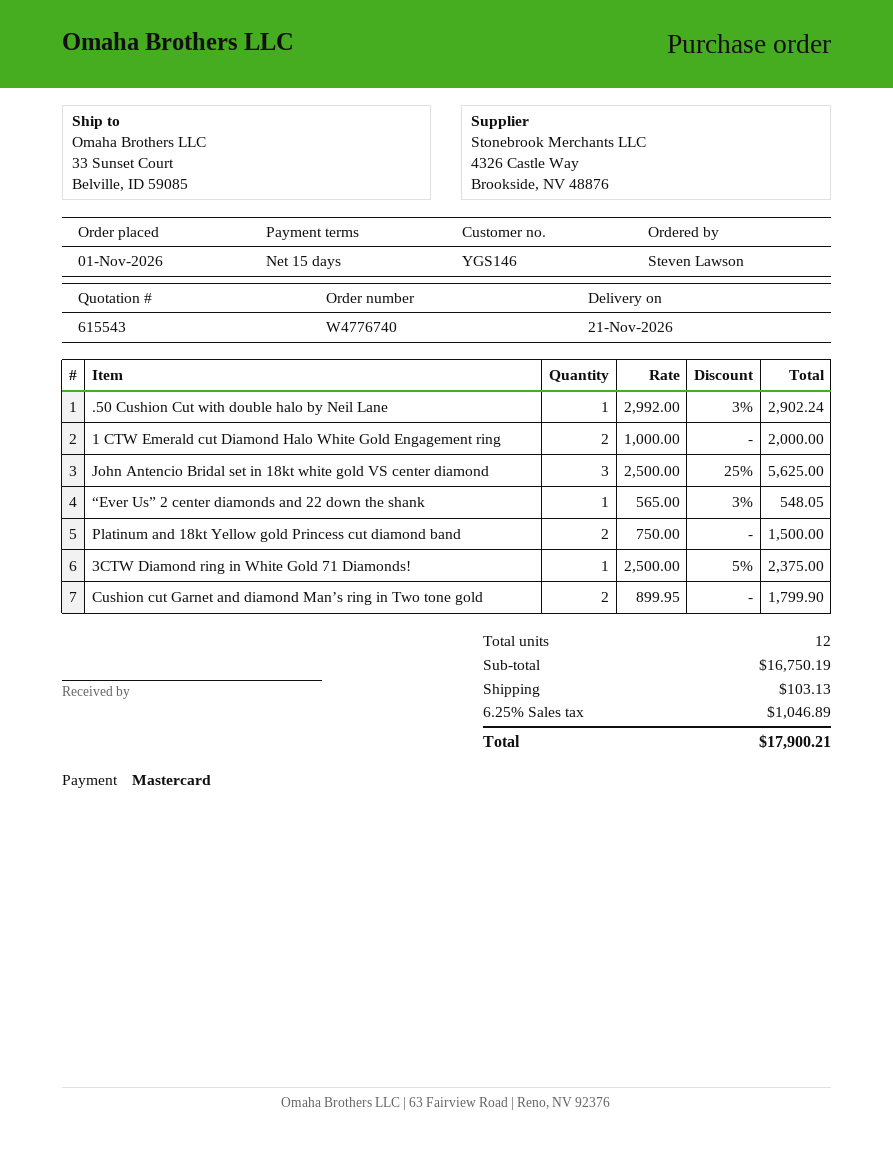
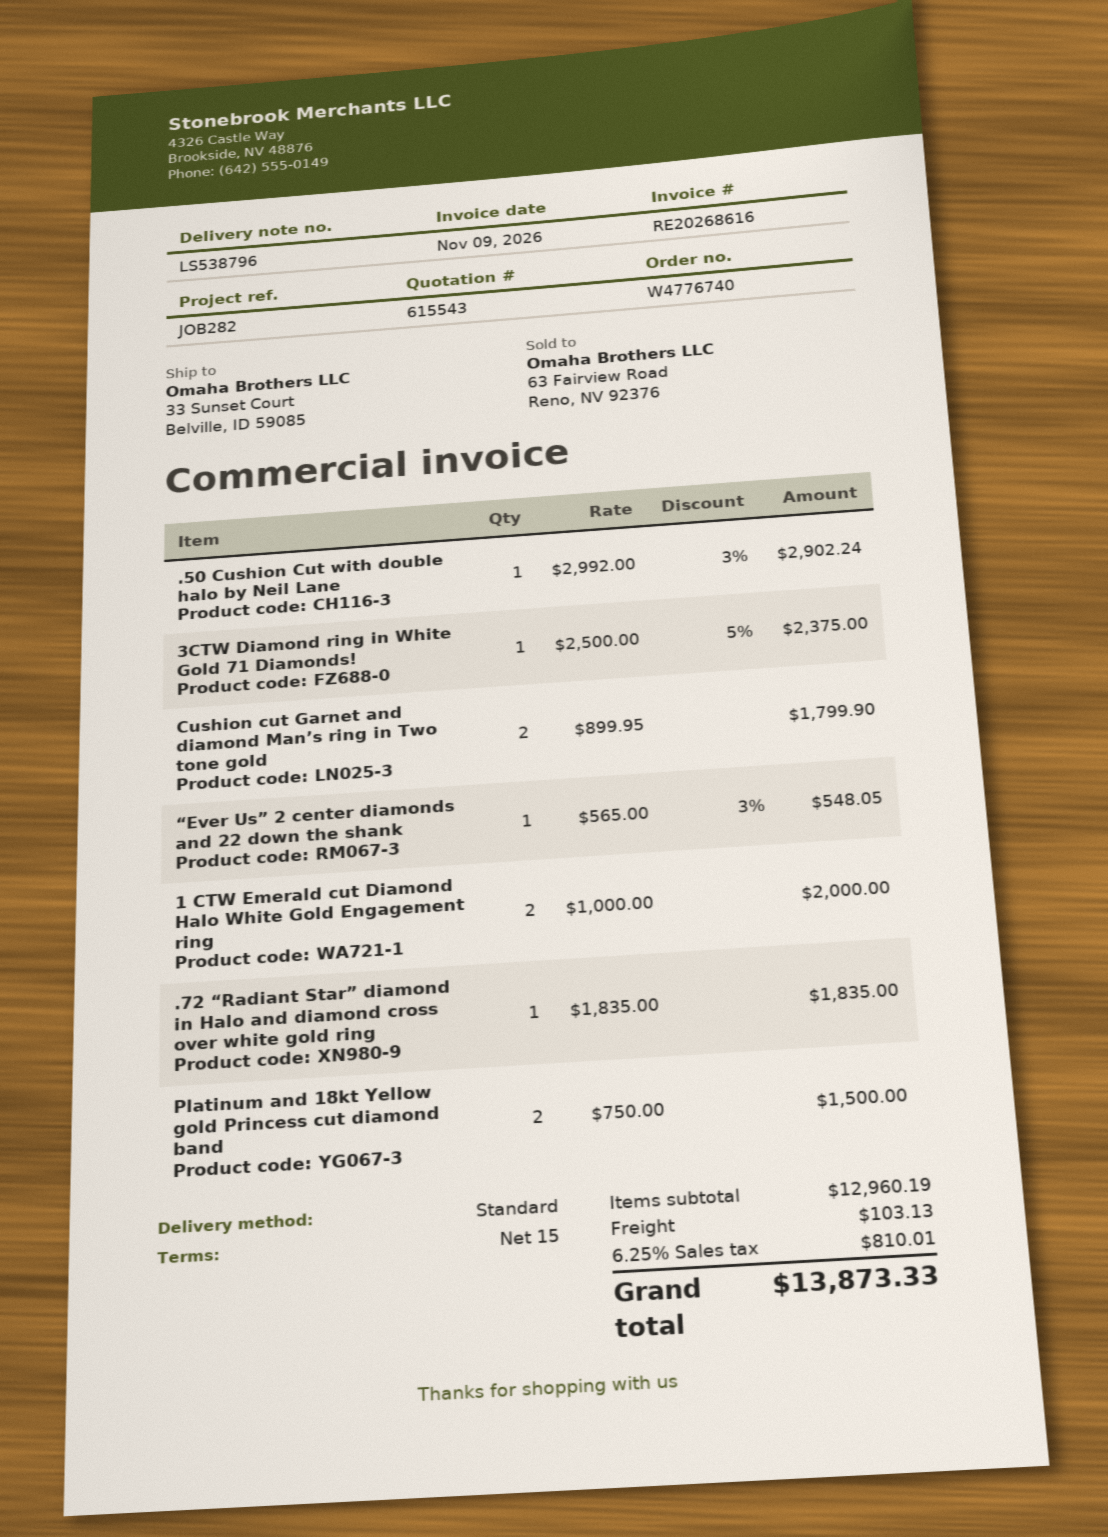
John Antencio Bridal set in 18kt white gold VS center diamond: 3 x 2500.00 - 25% = 5625.00 -> none
.72 “Radiant Star” diamond in Halo and diamond cross over white gold ring: none -> 1 x 1835.00 = 1835.00
subtotal: 16750.19 -> 12960.19
tax: 6.25% = 1046.89 -> 6.25% = 810.01
total: 17900.21 -> 13873.33

